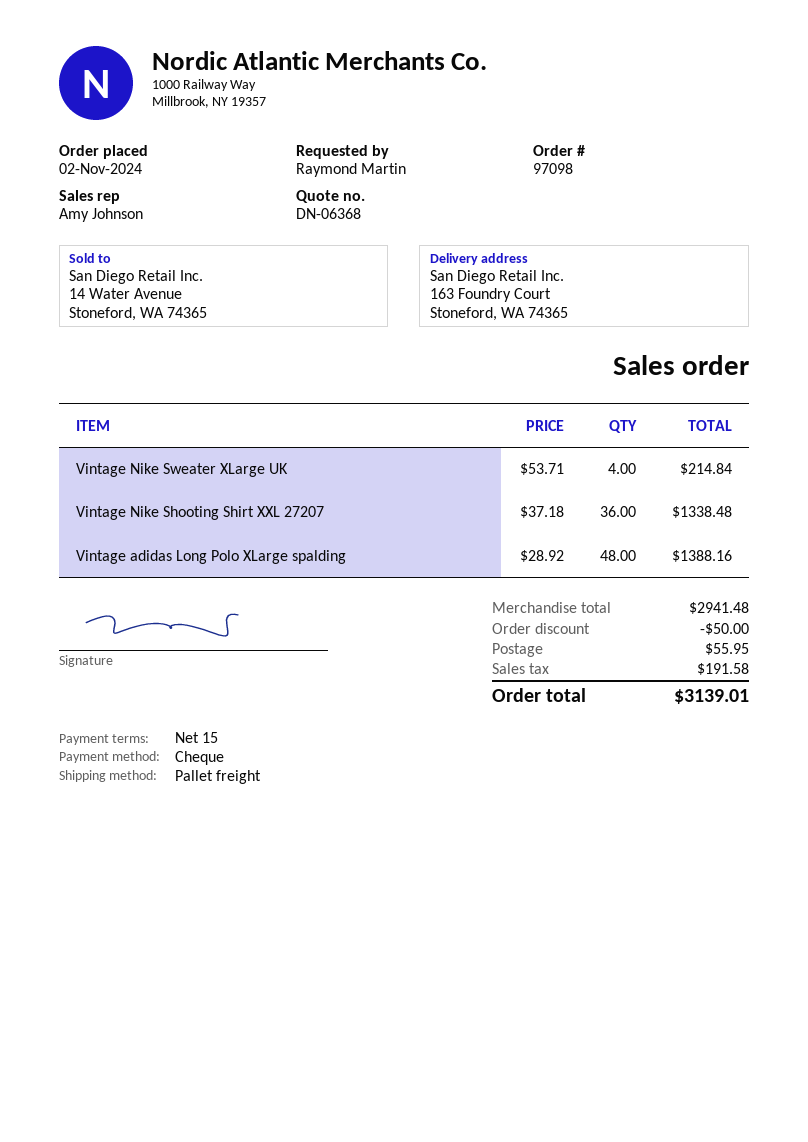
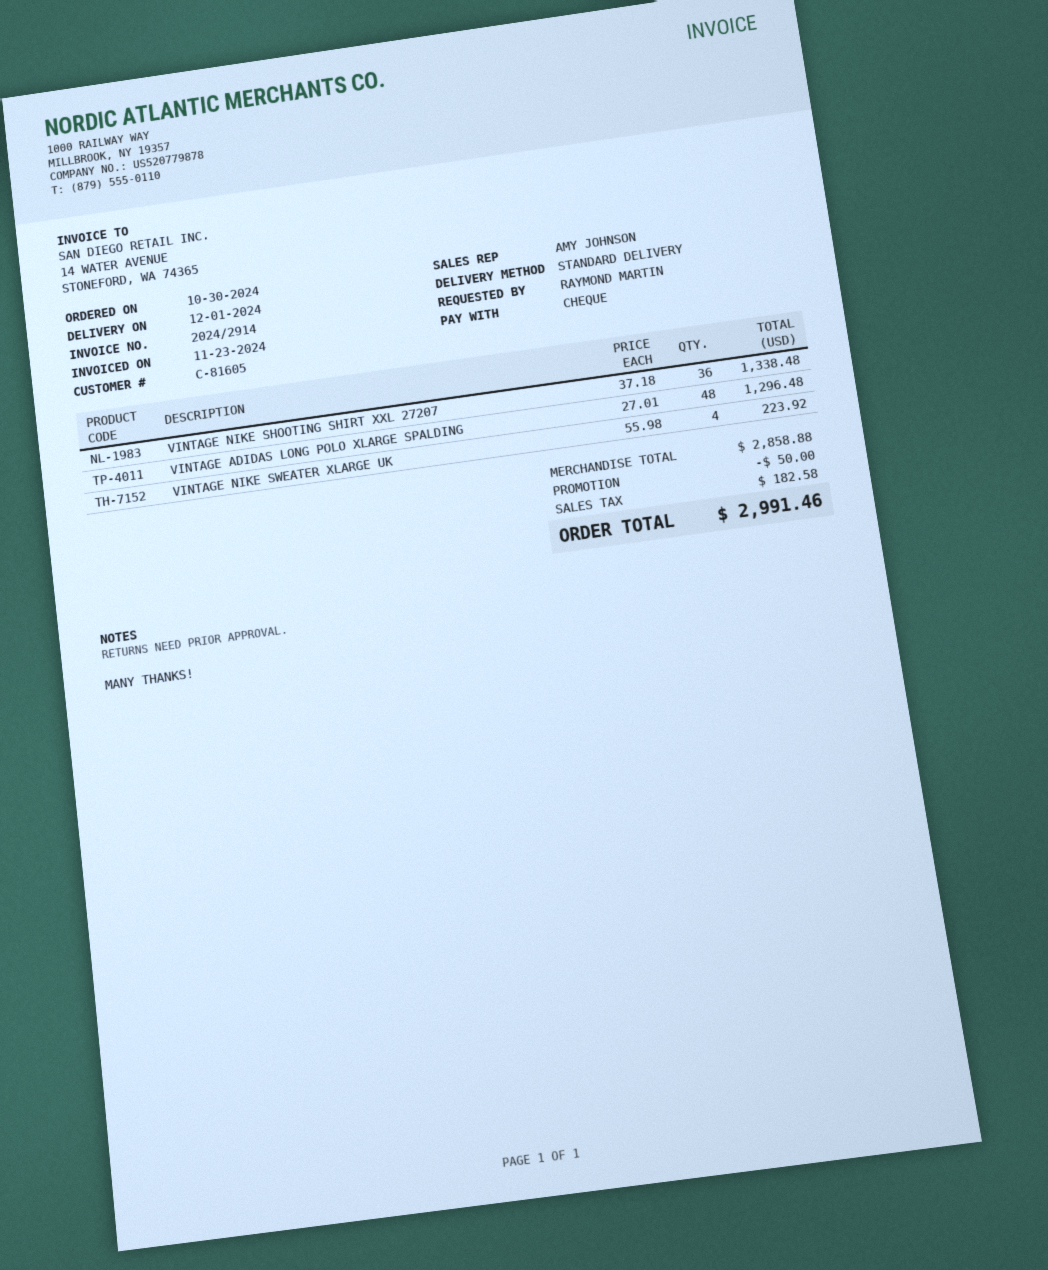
order date: 2024-11-02 -> 2024-10-30
shipping method: pallet freight -> standard
Vintage Nike Sweater XLarge UK: 4 x 53.71 = 214.84 -> 4 x 55.98 = 223.92
Vintage adidas Long Polo XLarge spalding: 48 x 28.92 = 1388.16 -> 48 x 27.01 = 1296.48
subtotal: 2941.48 -> 2858.88
shipping: 55.95 -> none
tax: 191.58 -> 182.58
total: 3139.01 -> 2991.46

